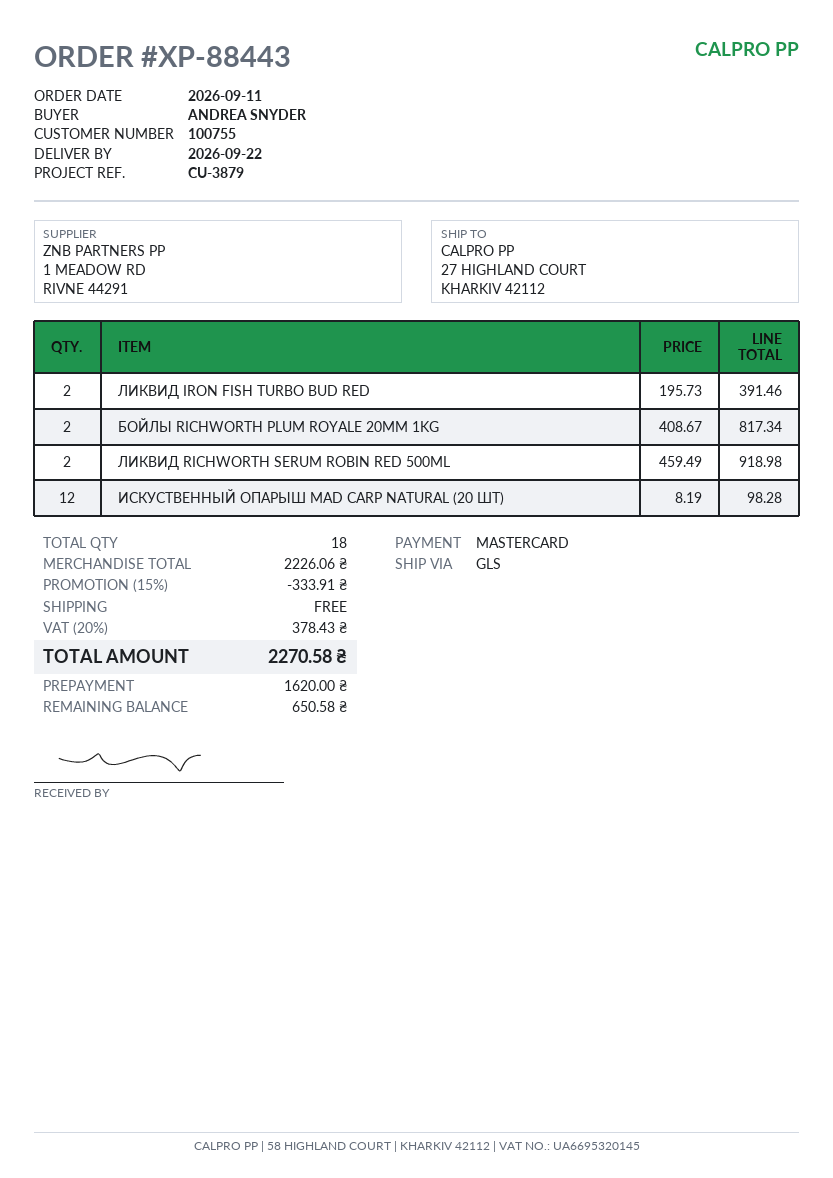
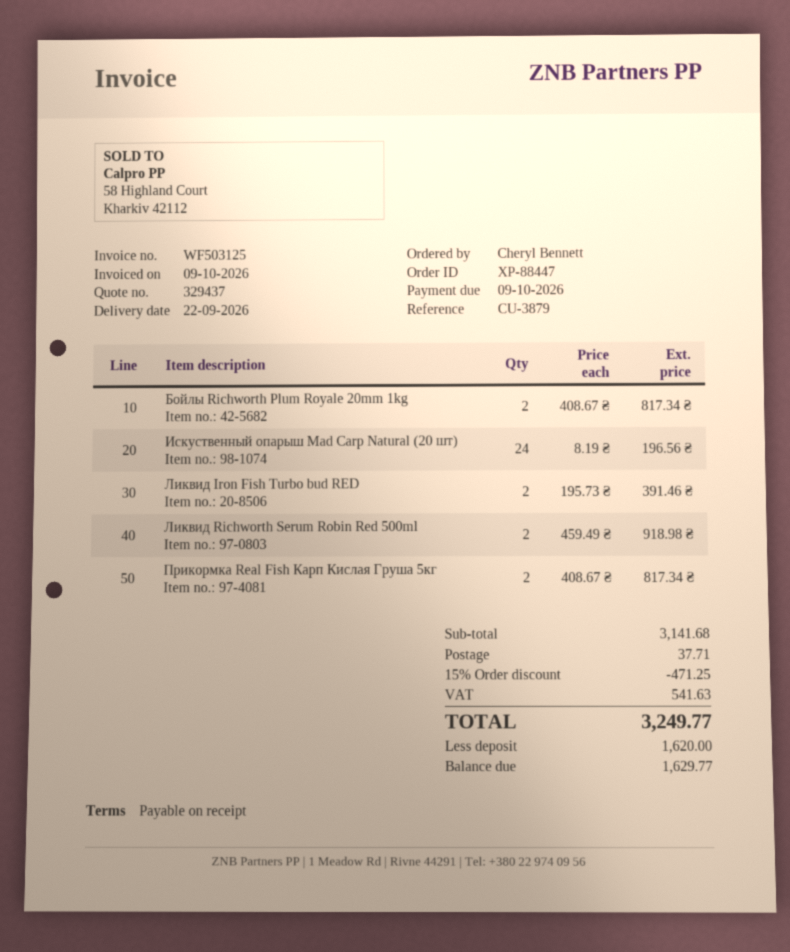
order number: XP-88443 -> XP-88447
ordered by: ANDREA SNYDER -> Cheryl Bennett
ИСКУСТВЕННЫЙ ОПАРЫШ MAD CARP NATURAL (20 ШТ): 12 x 8.19 = 98.28 -> 24 x 8.19 = 196.56
Прикормка Real Fish Карп Кислая Груша 5кг: none -> 2 x 408.67 = 817.34
subtotal: 2226.06 -> 3141.68
discount: 15% = 333.91 -> 15% = 471.25
shipping: 0.00 -> 37.71
tax: 378.43 -> 541.63
total: 2270.58 -> 3249.77
balance: 650.58 -> 1629.77

